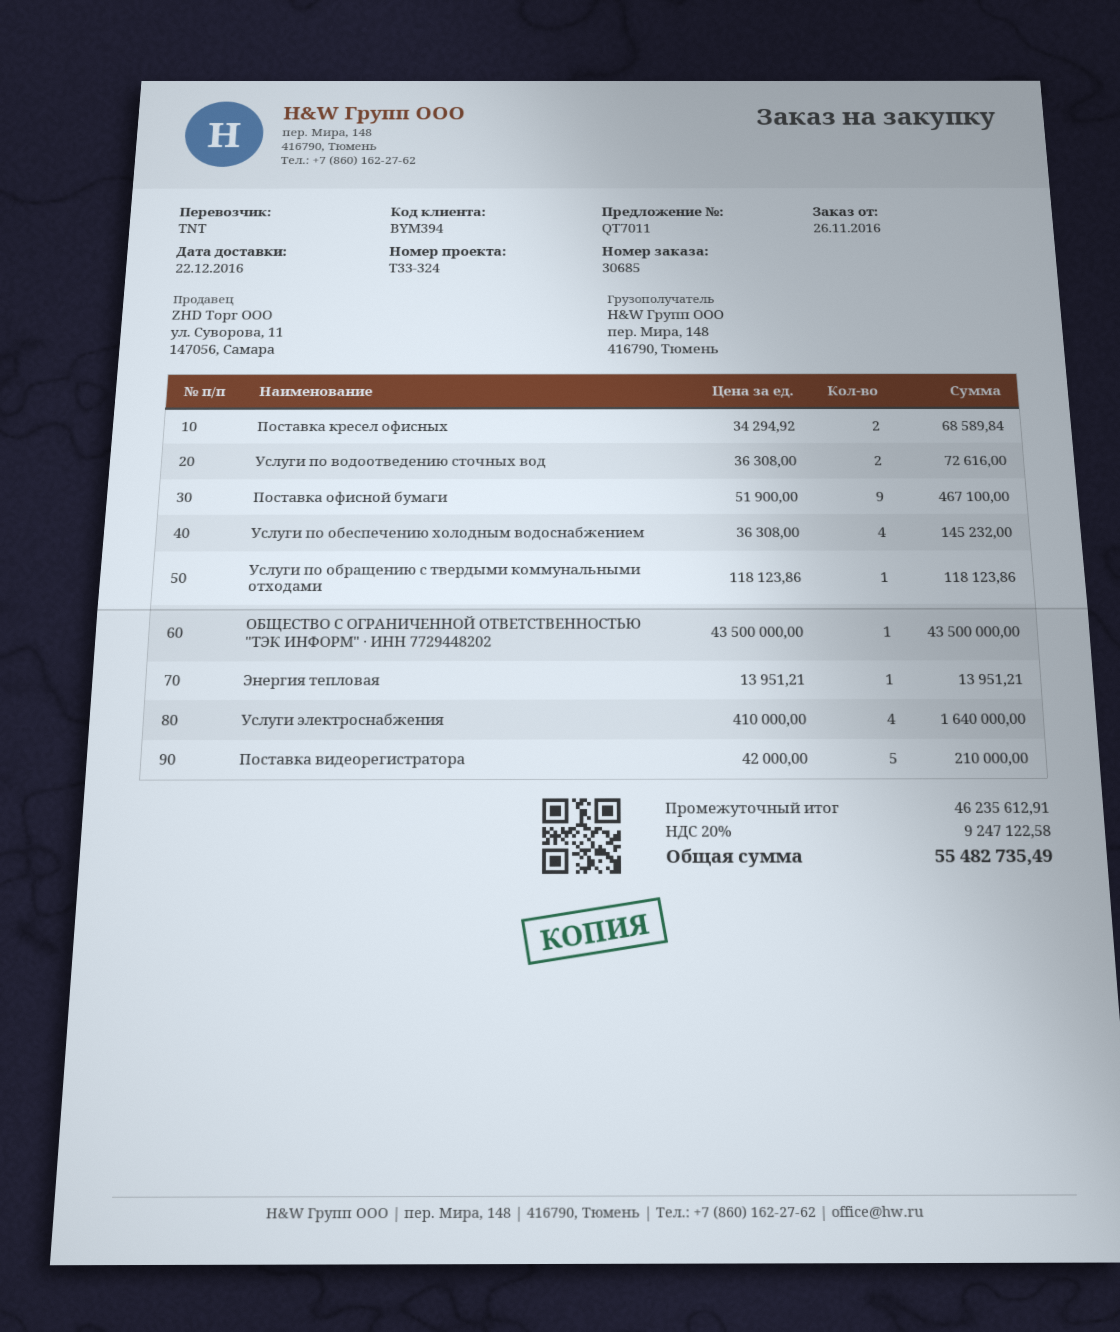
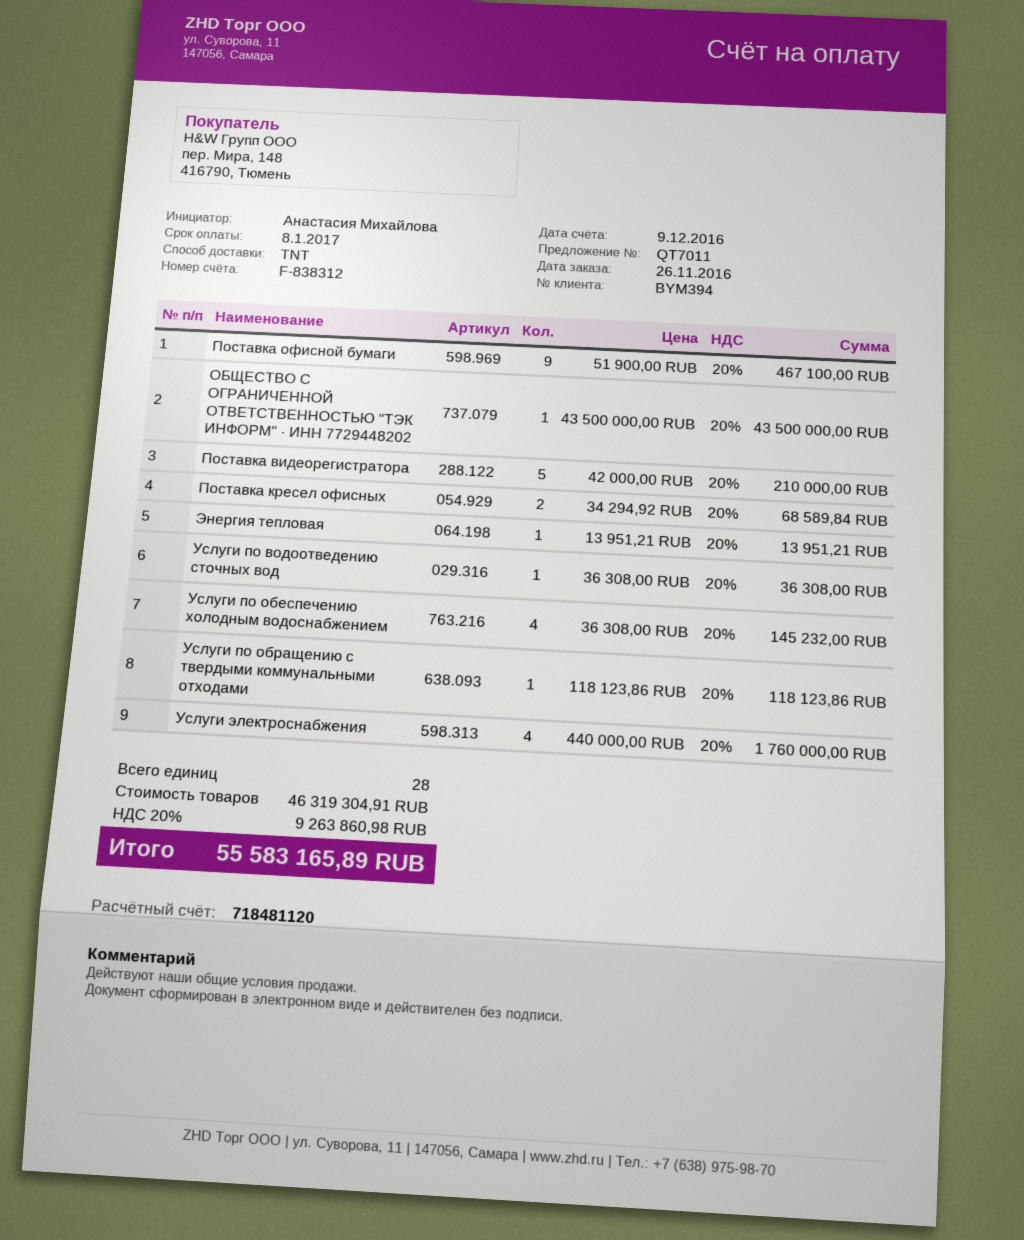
Услуги по водоотведению сточных вод: 2 x 36308.00 = 72616.00 -> 1 x 36308.00 = 36308.00
Услуги электроснабжения: 4 x 410000.00 = 1640000.00 -> 4 x 440000.00 = 1760000.00
subtotal: 46235612.91 -> 46319304.91
tax: 20% = 9247122.58 -> 20% = 9263860.98
total: 55482735.49 -> 55583165.89

